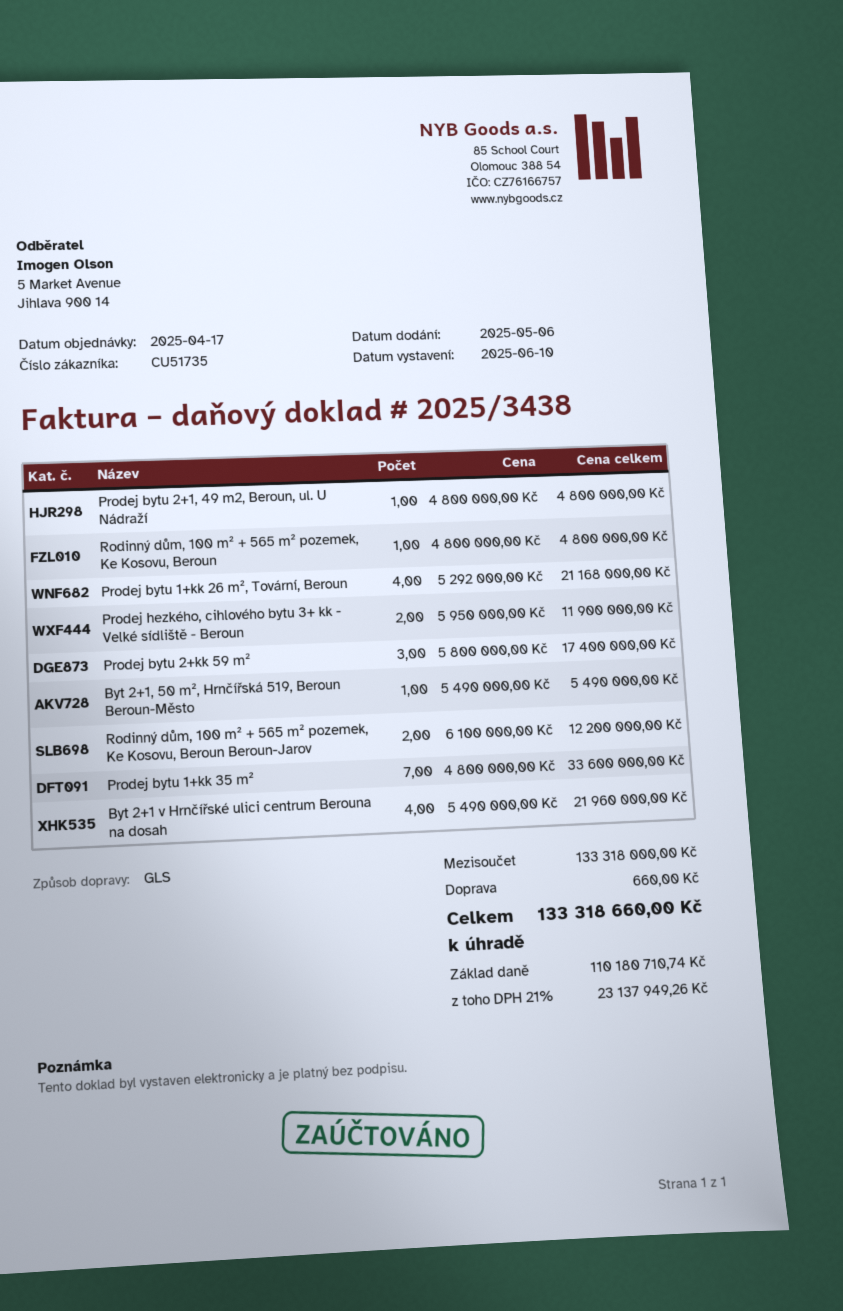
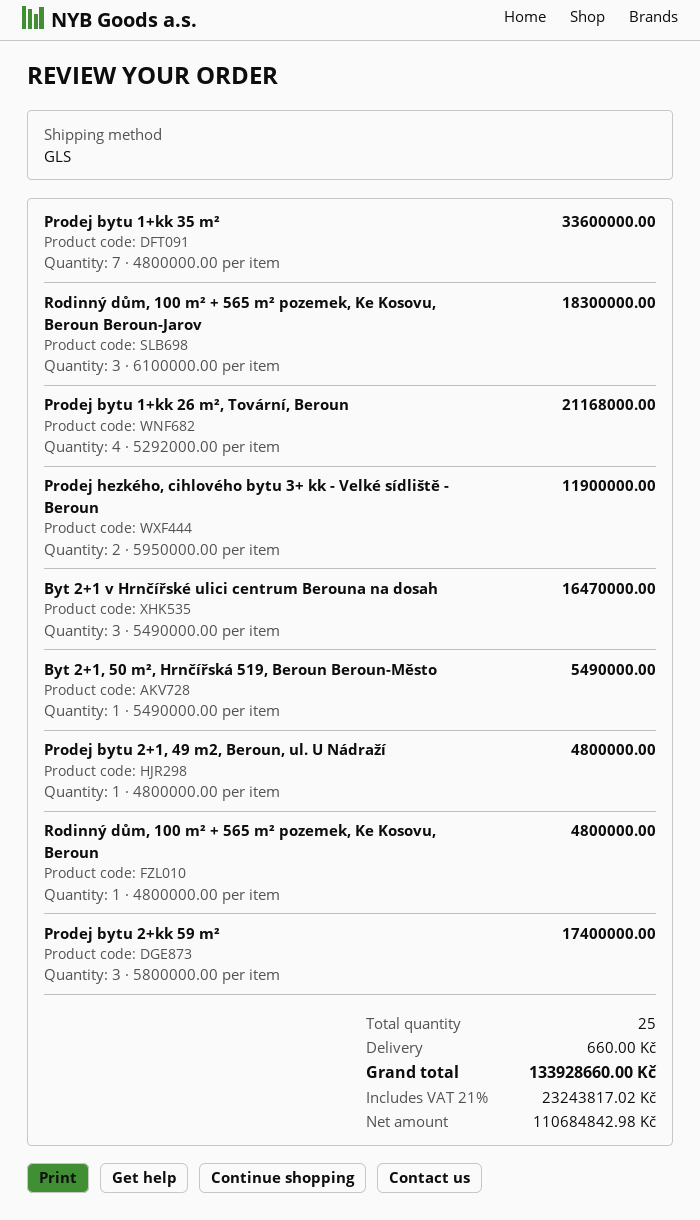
Rodinný dům, 100 m² + 565 m² pozemek, Ke Kosovu, Beroun Beroun-Jarov: 2 x 6100000.00 = 12200000.00 -> 3 x 6100000.00 = 18300000.00
Byt 2+1 v Hrnčířské ulici centrum Berouna na dosah: 4 x 5490000.00 = 21960000.00 -> 3 x 5490000.00 = 16470000.00
net: 110180710.74 -> 110684842.98
tax: 21% = 23137949.26 -> 21% = 23243817.02
total: 133318660.00 -> 133928660.00

